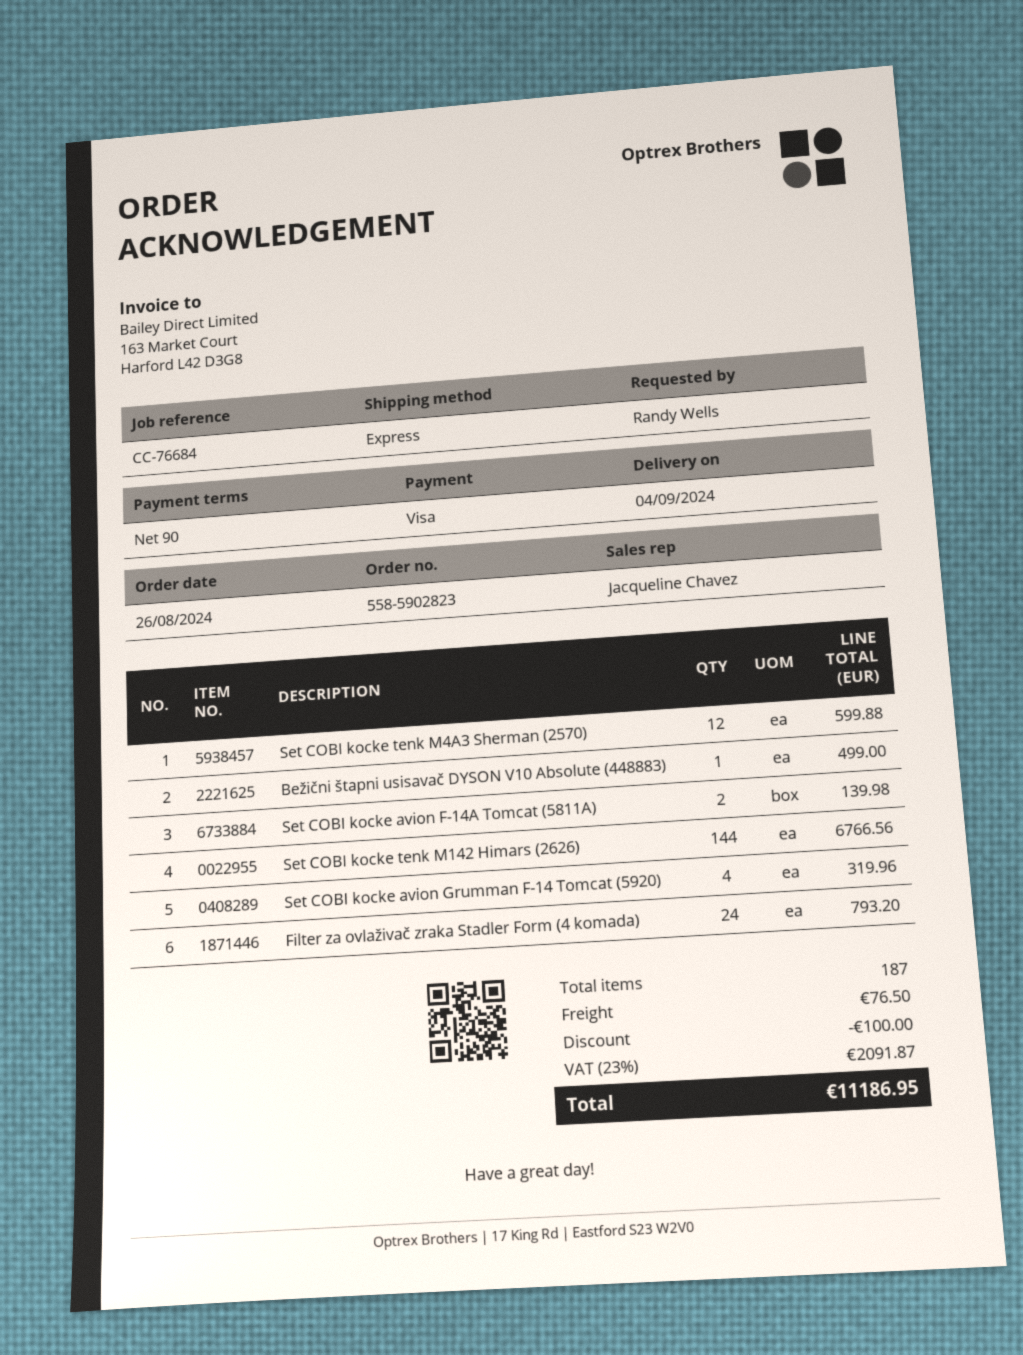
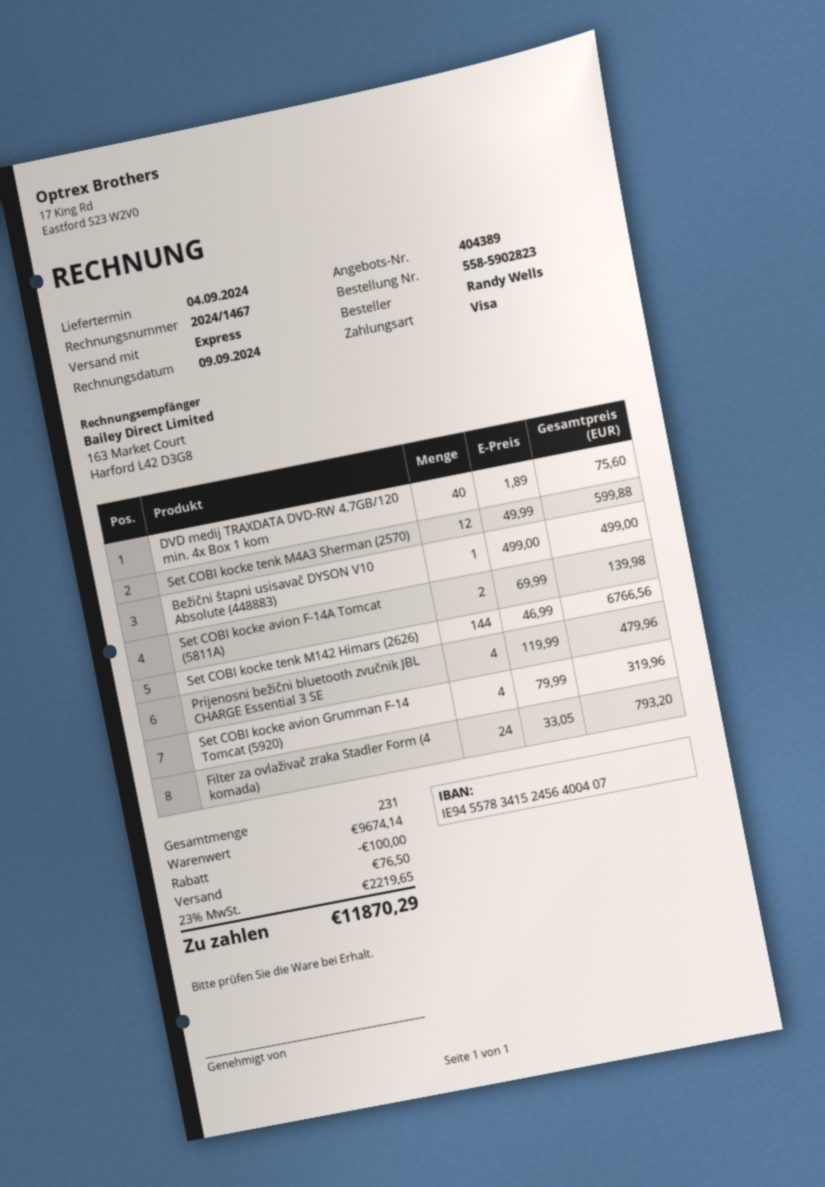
DVD medij TRAXDATA DVD-RW 4.7GB/120 min. 4x Box 1 kom: none -> 40 for 75.60
Prijenosni bežični bluetooth zvučnik JBL CHARGE Essential 3 SE: none -> 4 for 479.96
total quantity: 187 -> 231
tax: 23% = 2091.87 -> 23% = 2219.65
total: 11186.95 -> 11870.29

